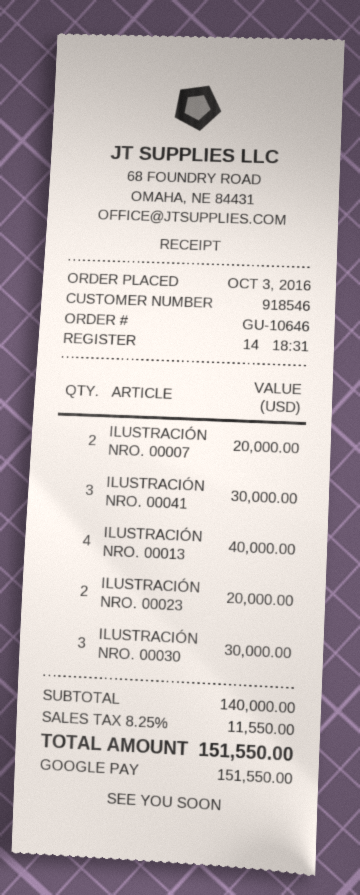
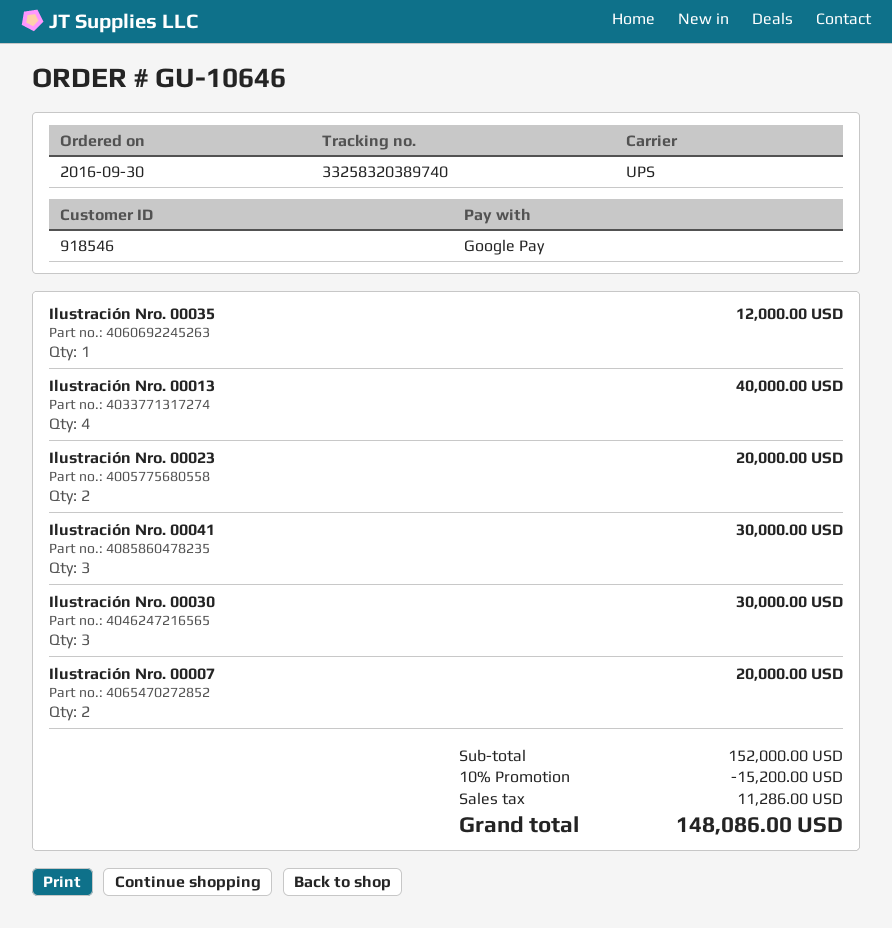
order date: 2016-10-03 -> 2016-09-30
Ilustración Nro. 00035: none -> 1 for 12000.00
subtotal: 140000.00 -> 152000.00
discount: none -> 10% = 15200.00
tax: 11550.00 -> 11286.00
total: 151550.00 -> 148086.00

